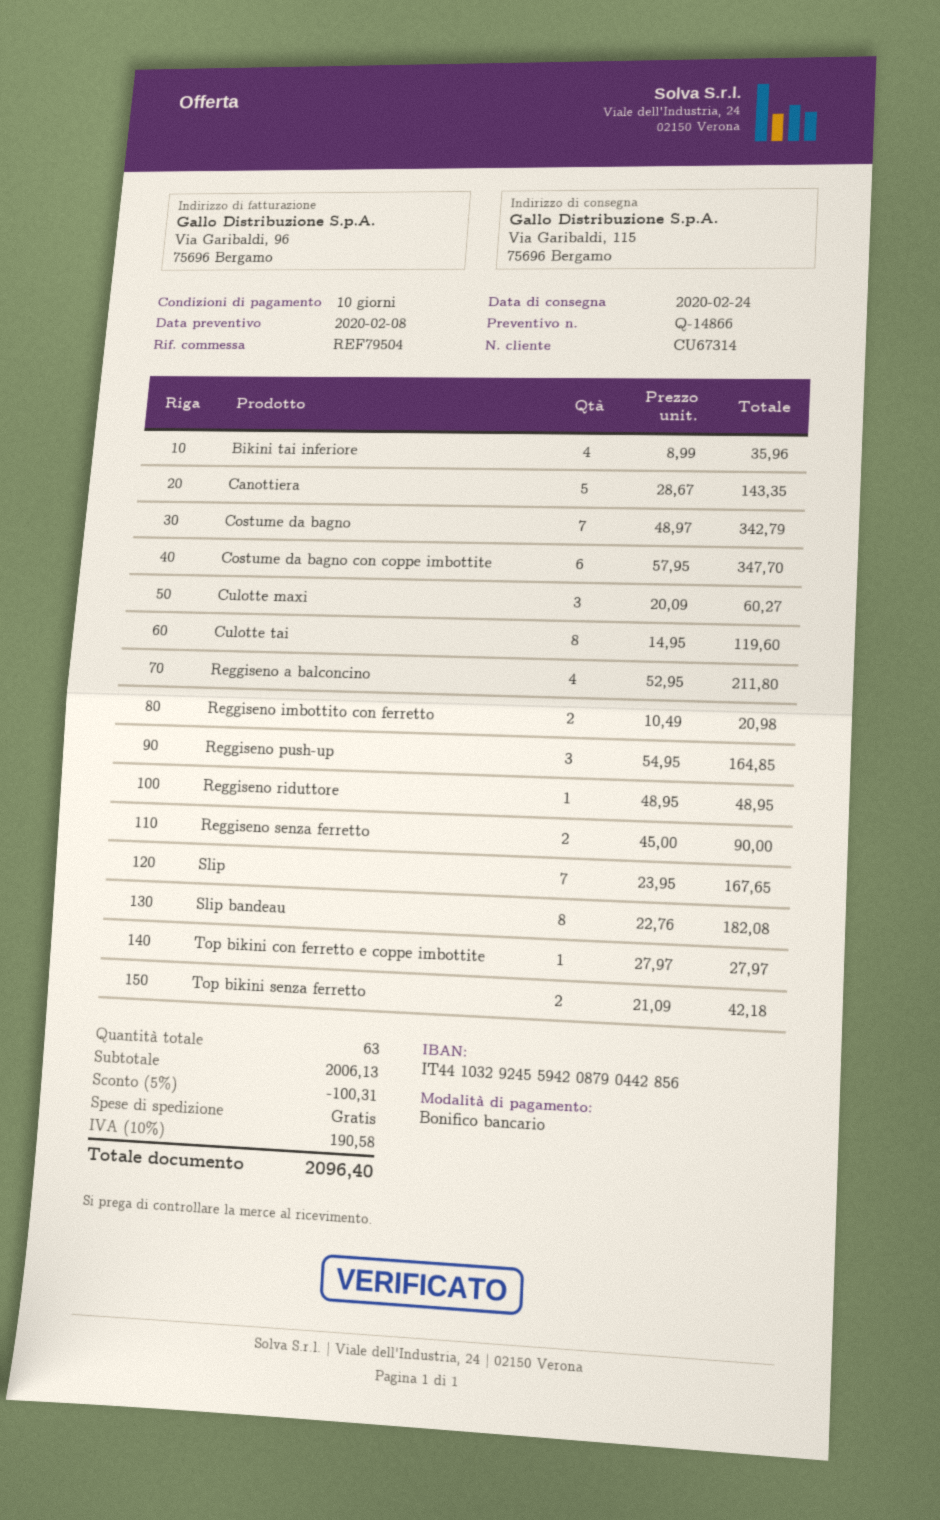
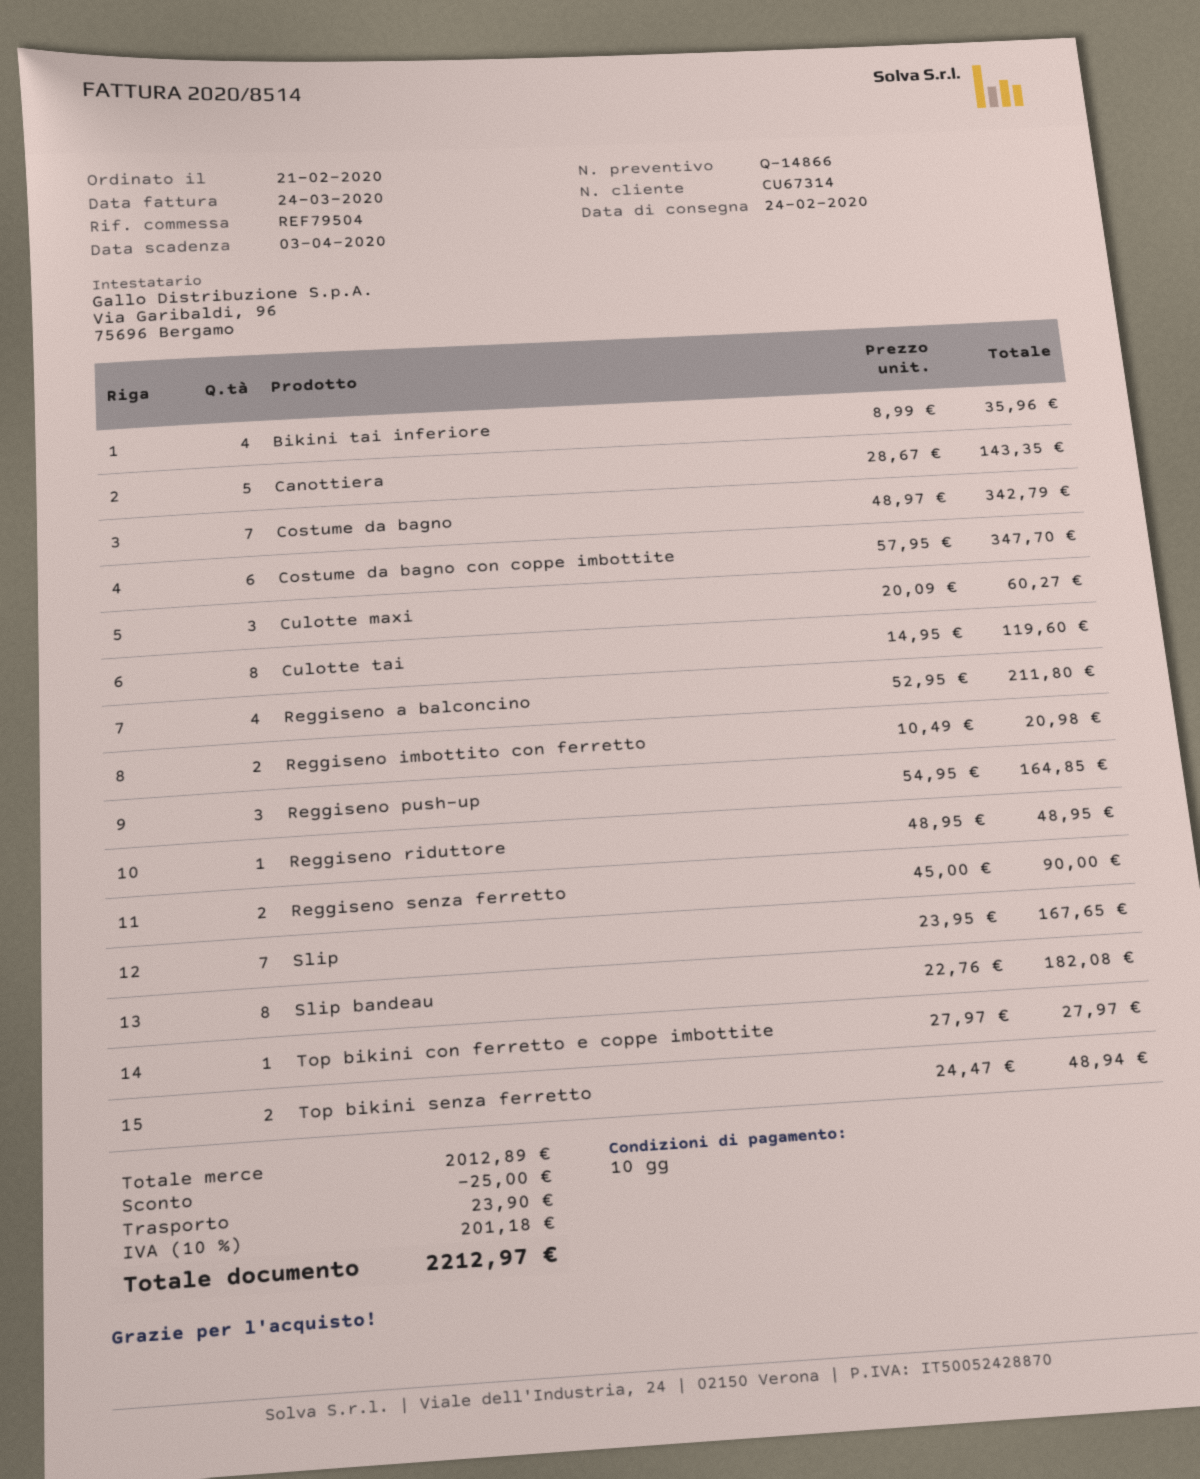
Top bikini senza ferretto: 2 x 21.09 = 42.18 -> 2 x 24.47 = 48.94
subtotal: 2006.13 -> 2012.89
discount: 100.31 -> 25.00
shipping: 0.00 -> 23.90
tax: 10% = 190.58 -> 10% = 201.18
total: 2096.40 -> 2212.97

